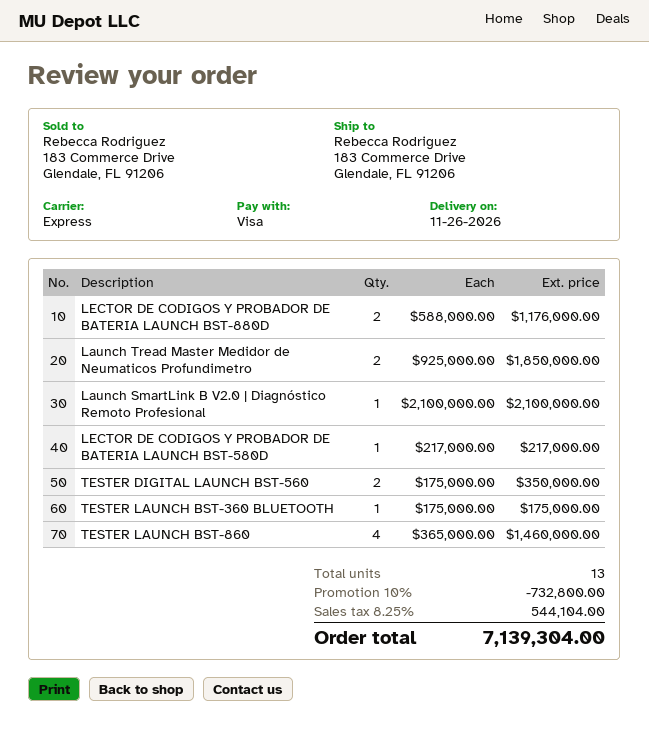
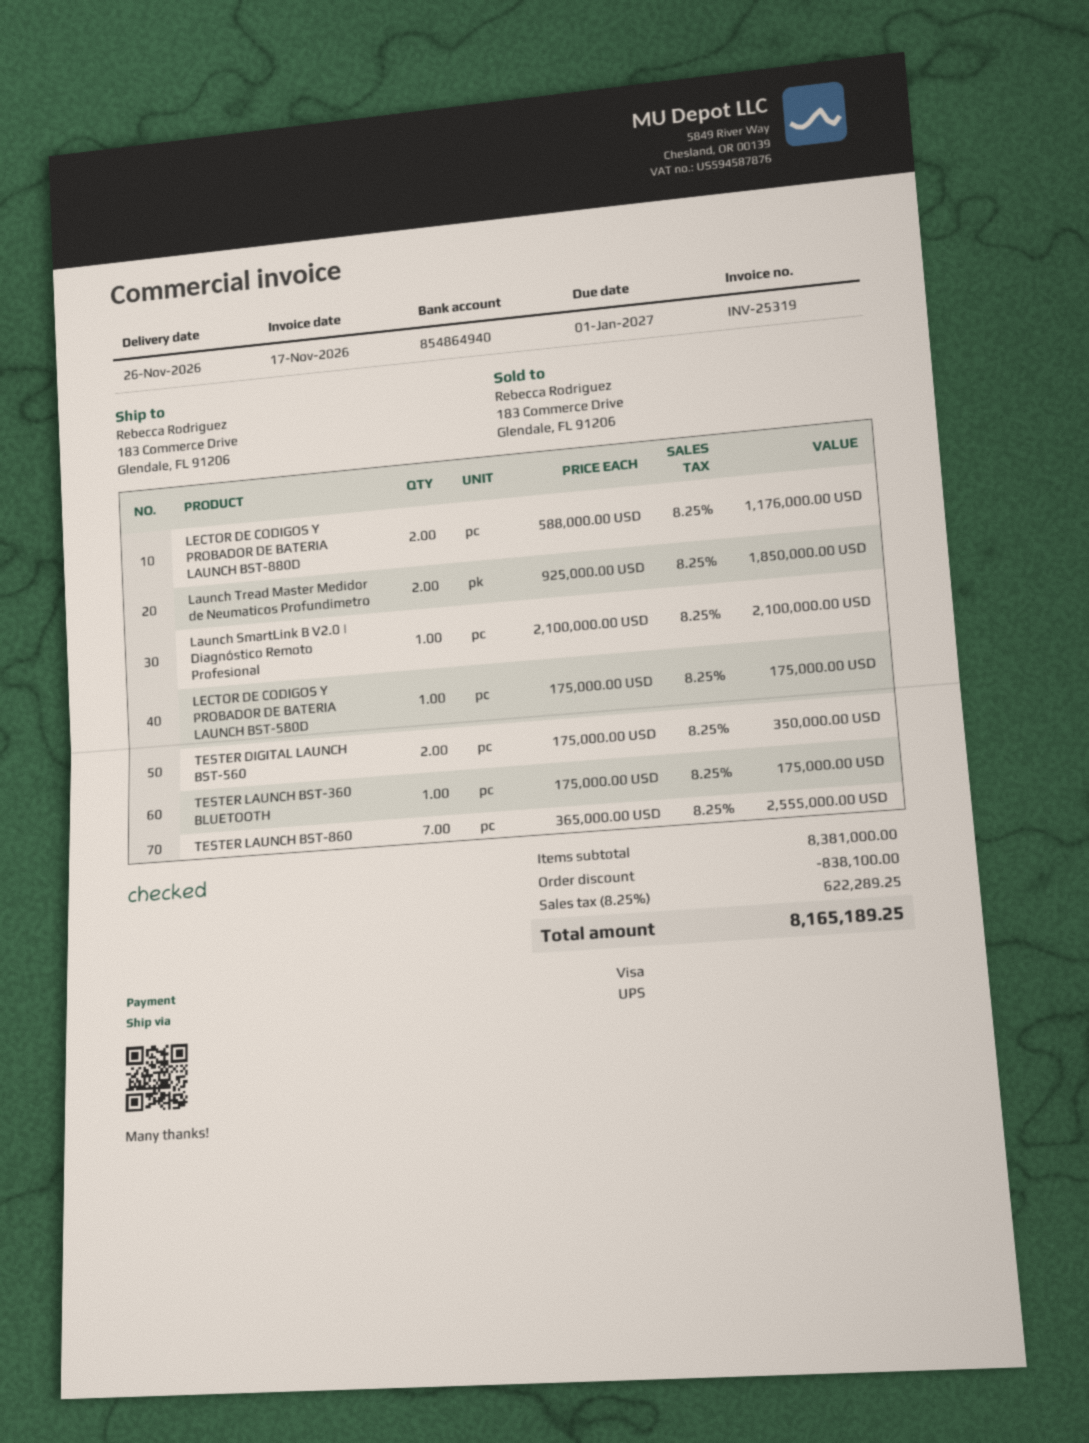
shipping method: express -> UPS
LECTOR DE CODIGOS Y PROBADOR DE BATERIA LAUNCH BST-580D: 1 x 217000.00 = 217000.00 -> 1 x 175000.00 = 175000.00
TESTER LAUNCH BST-860: 4 x 365000.00 = 1460000.00 -> 7 x 365000.00 = 2555000.00
discount: 732800.00 -> 838100.00
tax: 8.25% = 544104.00 -> 8.25% = 622289.25
total: 7139304.00 -> 8165189.25

